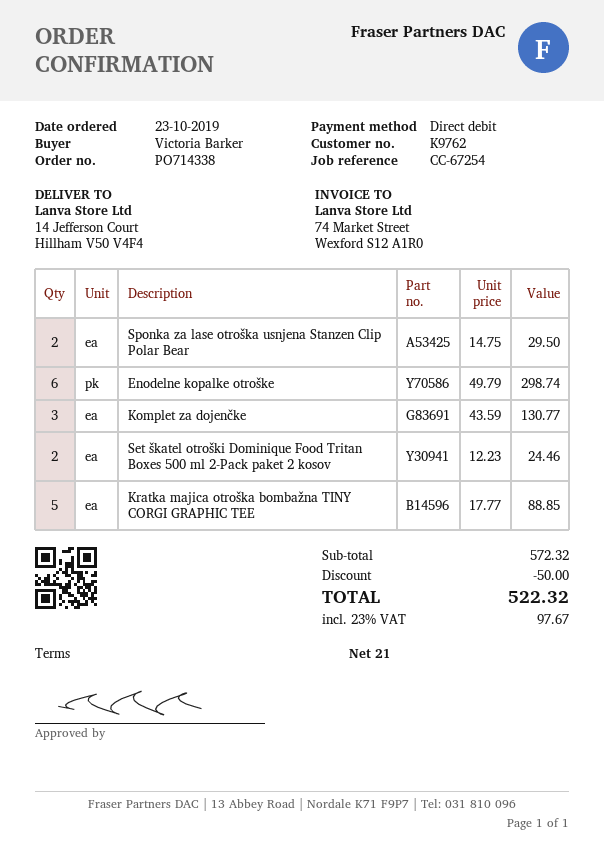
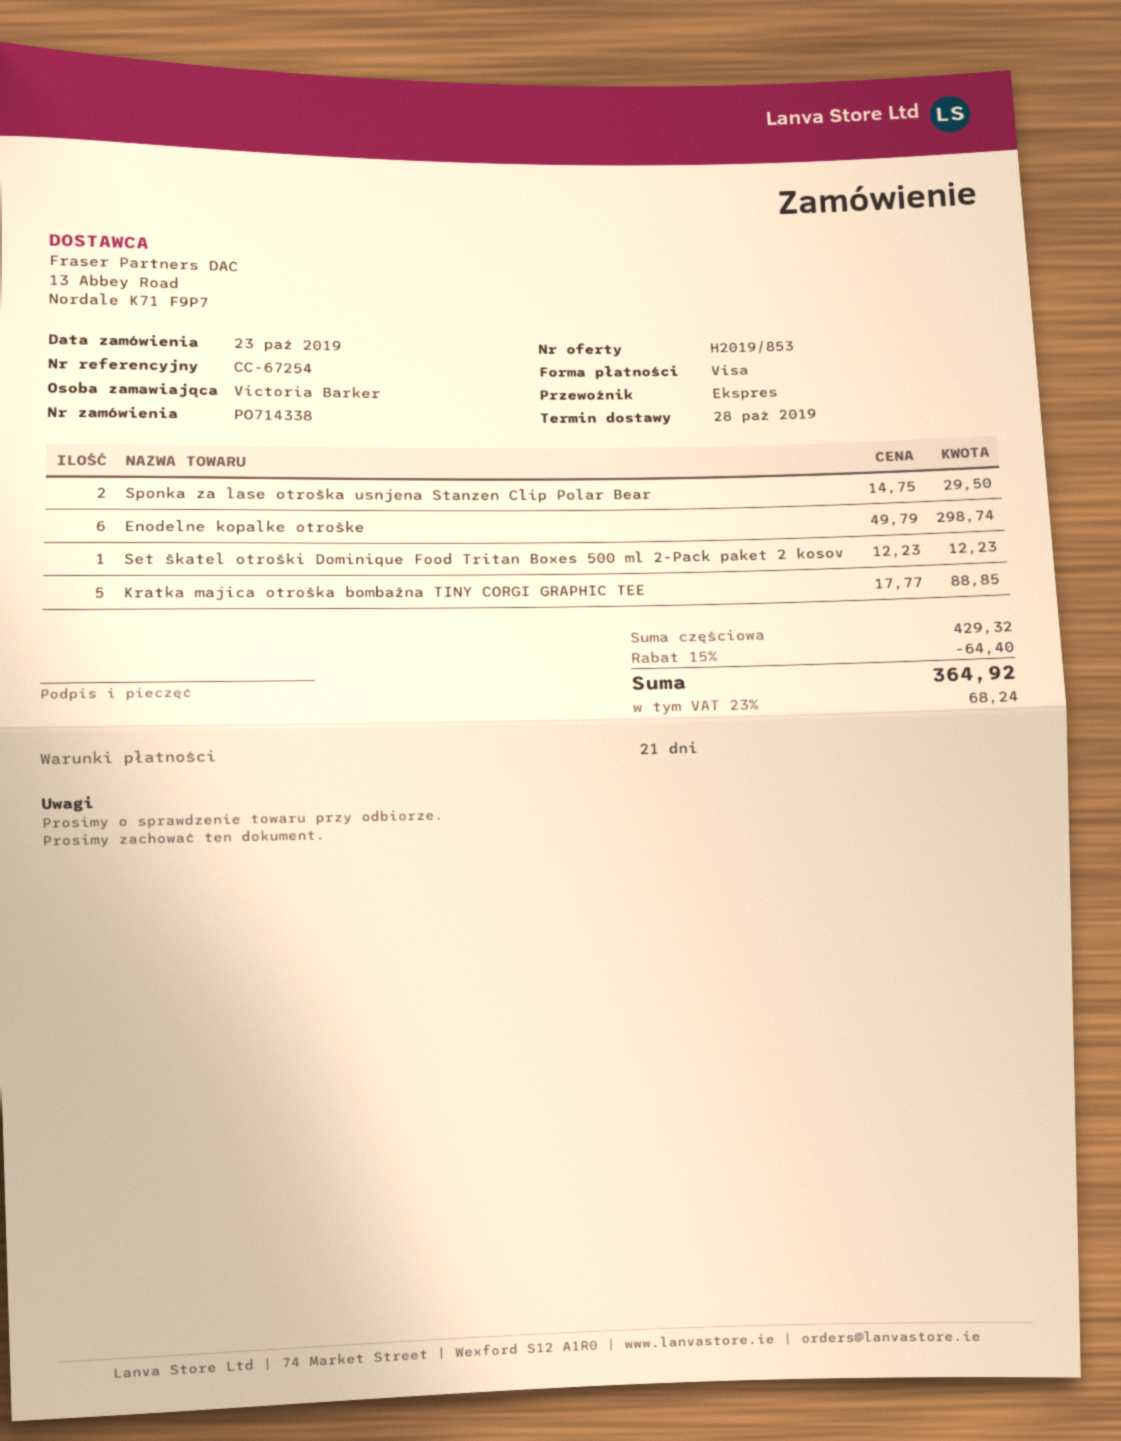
payment method: direct debit -> Visa
Komplet za dojenčke: 3 x 43.59 = 130.77 -> none
Set škatel otroški Dominique Food Tritan Boxes 500 ml 2-Pack paket 2 kosov: 2 x 12.23 = 24.46 -> 1 x 12.23 = 12.23
subtotal: 572.32 -> 429.32
discount: 50.00 -> 64.40
tax: 23% = 97.67 -> 23% = 68.24
total: 522.32 -> 364.92

